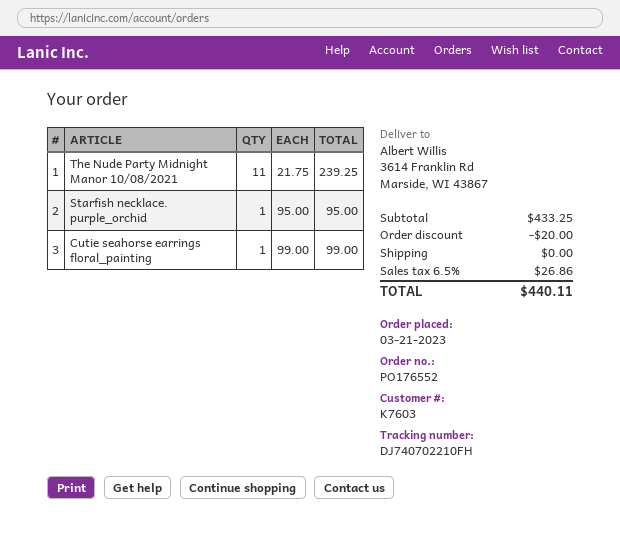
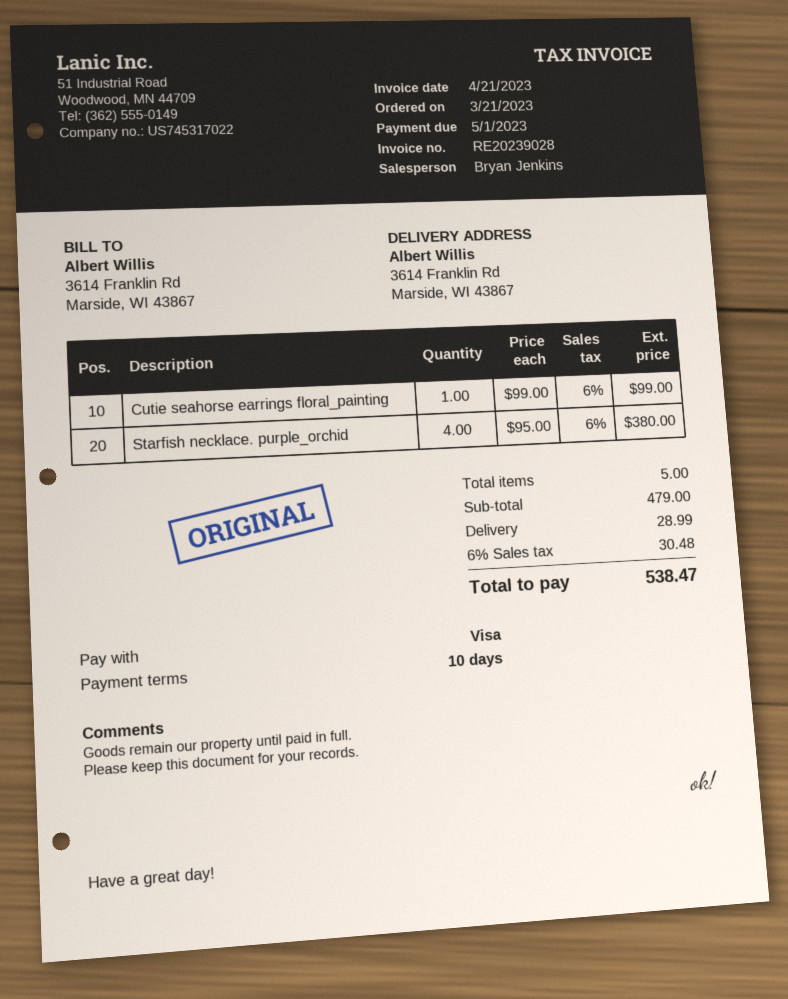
The Nude Party Midnight Manor 10/08/2021: 11 x 21.75 = 239.25 -> none
Starfish necklace. purple_orchid: 1 x 95.00 = 95.00 -> 4 x 95.00 = 380.00
subtotal: 433.25 -> 479.00
discount: 20.00 -> none
shipping: 0.00 -> 28.99
tax: 6.5% = 26.86 -> 6% = 30.48
total: 440.11 -> 538.47

